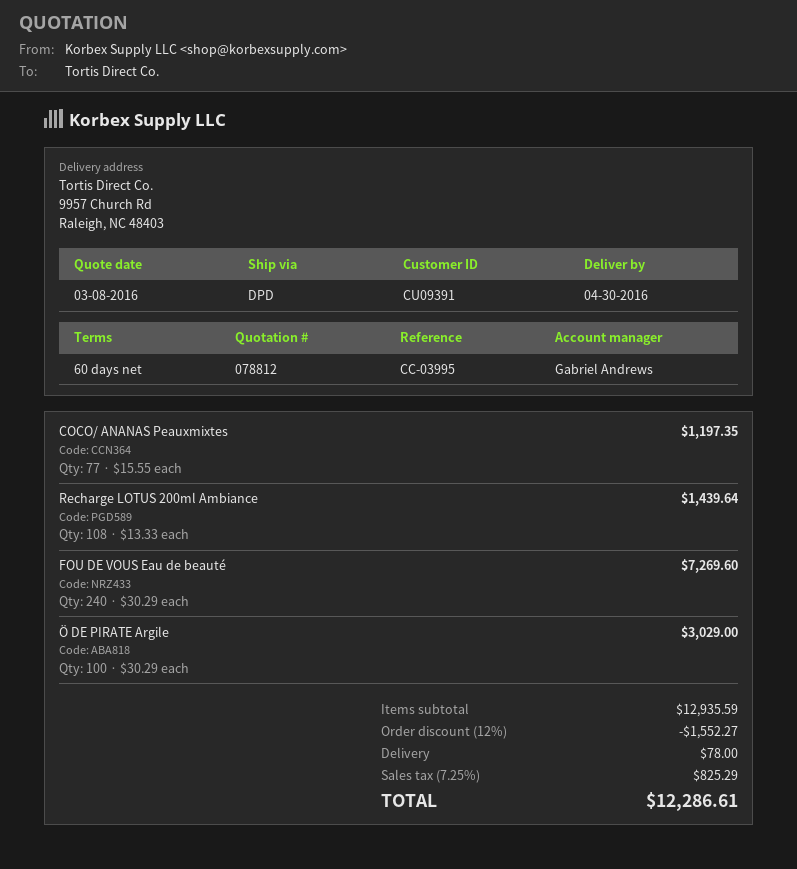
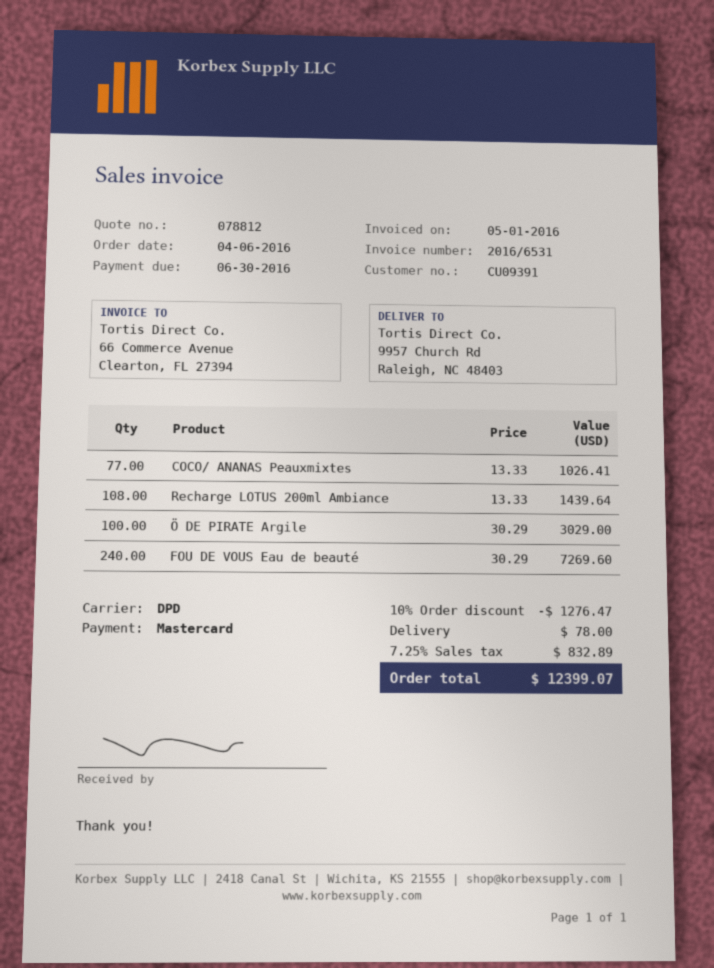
COCO/ ANANAS Peauxmixtes: 77 x 15.55 = 1197.35 -> 77 x 13.33 = 1026.41
discount: 12% = 1552.27 -> 10% = 1276.47
tax: 7.25% = 825.29 -> 7.25% = 832.89
total: 12286.61 -> 12399.07

